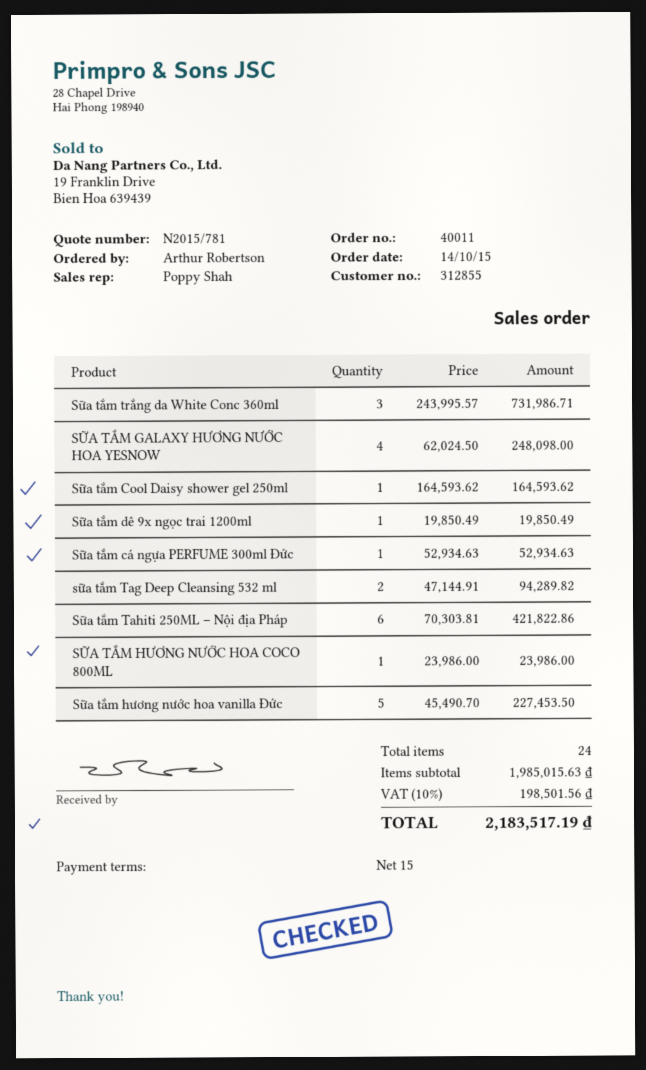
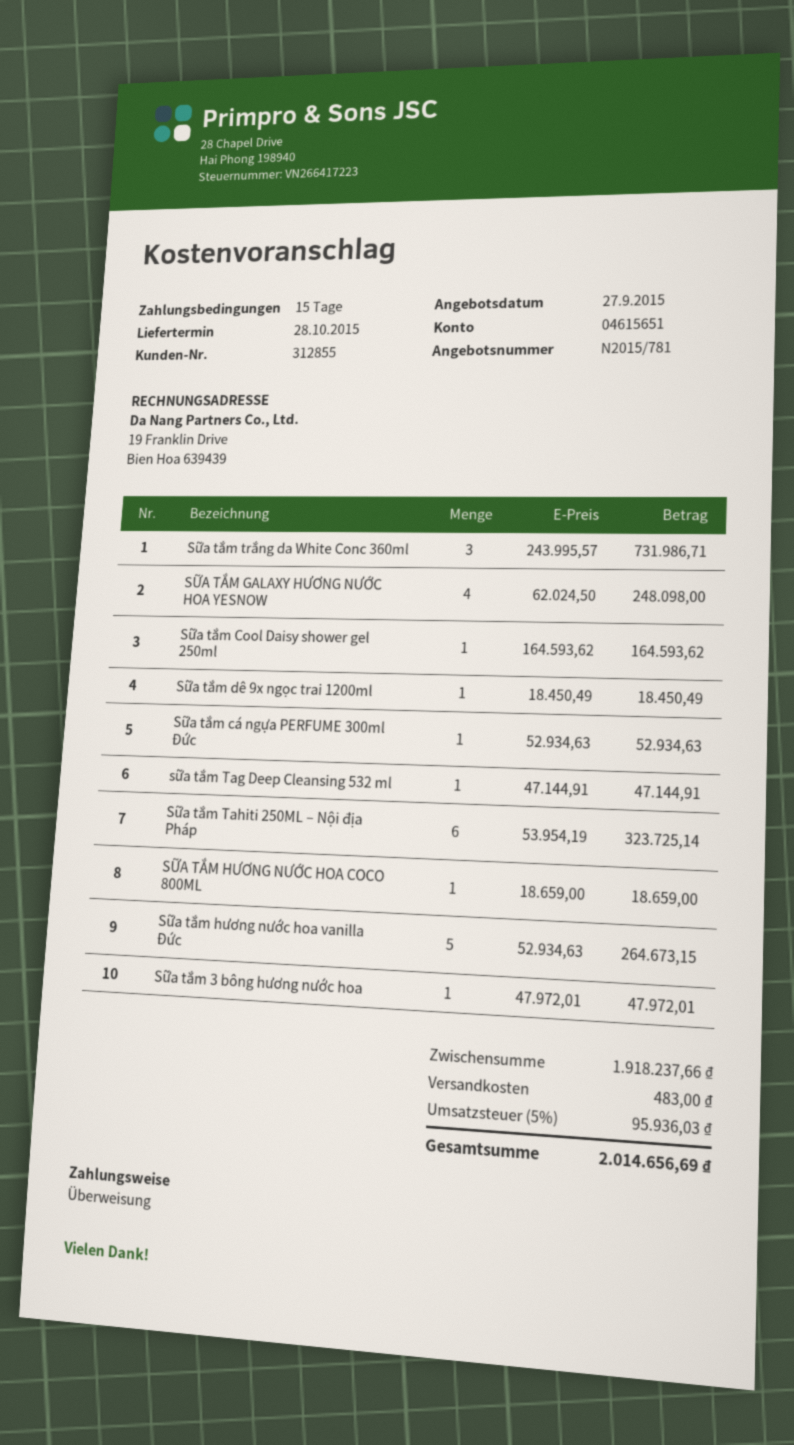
Sữa tắm dê 9x ngọc trai 1200ml: 1 x 19850.49 = 19850.49 -> 1 x 18450.49 = 18450.49
sữa tắm Tag Deep Cleansing 532 ml: 2 x 47144.91 = 94289.82 -> 1 x 47144.91 = 47144.91
Sữa tắm Tahiti 250ML – Nội địa Pháp: 6 x 70303.81 = 421822.86 -> 6 x 53954.19 = 323725.14
SỮA TẮM HƯƠNG NƯỚC HOA COCO 800ML: 1 x 23986.00 = 23986.00 -> 1 x 18659.00 = 18659.00
Sữa tắm hương nước hoa vanilla Đức: 5 x 45490.70 = 227453.50 -> 5 x 52934.63 = 264673.15
Sữa tắm 3 bông hương nước hoa: none -> 1 x 47972.01 = 47972.01
subtotal: 1985015.63 -> 1918237.66
shipping: none -> 483.00
tax: 10% = 198501.56 -> 5% = 95936.03
total: 2183517.19 -> 2014656.69

